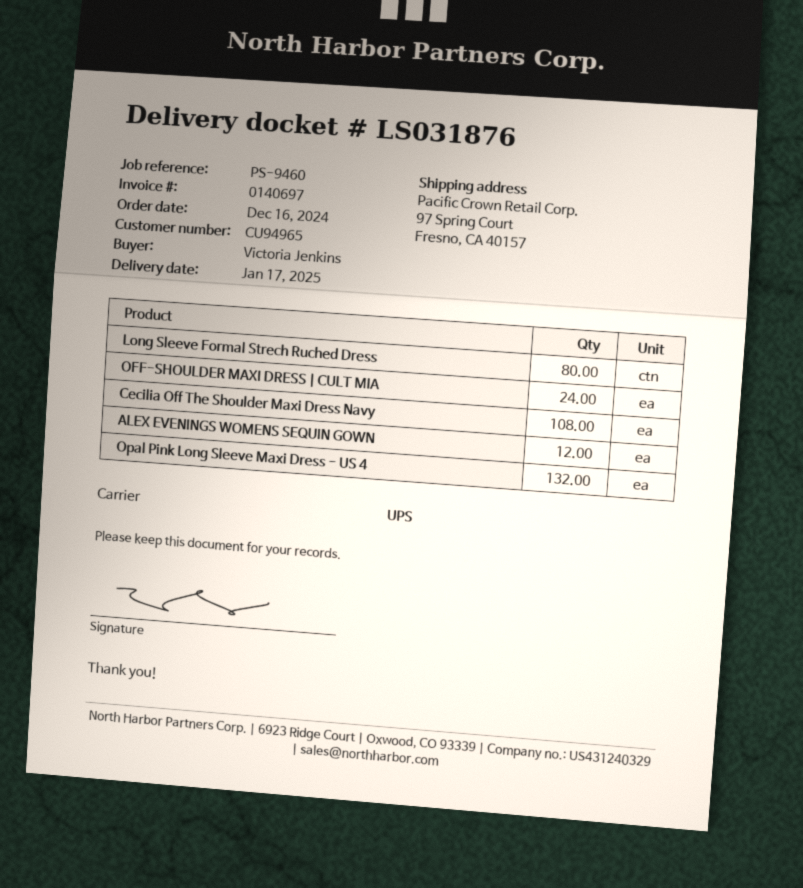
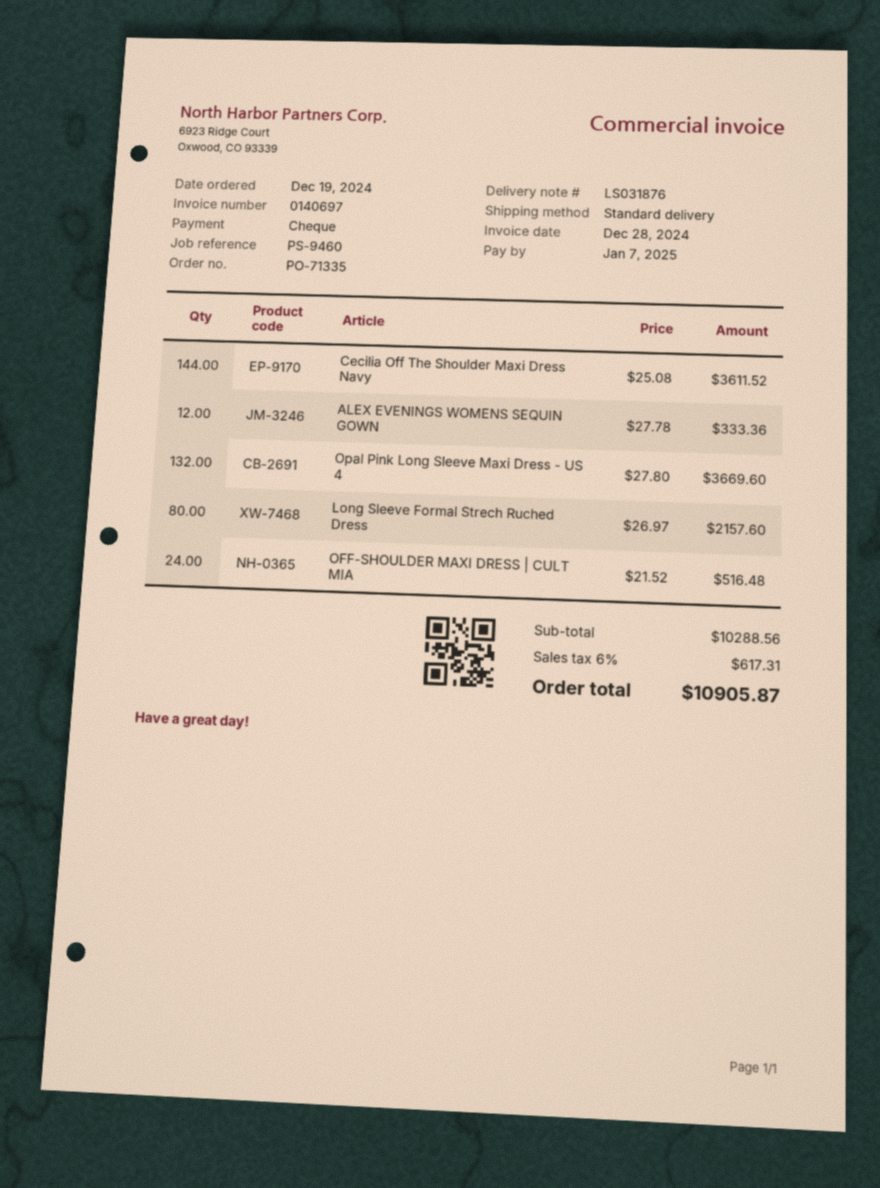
order date: 2024-12-16 -> 2024-12-19
shipping method: UPS -> standard
Cecilia Off The Shoulder Maxi Dress Navy: 108 -> 144

